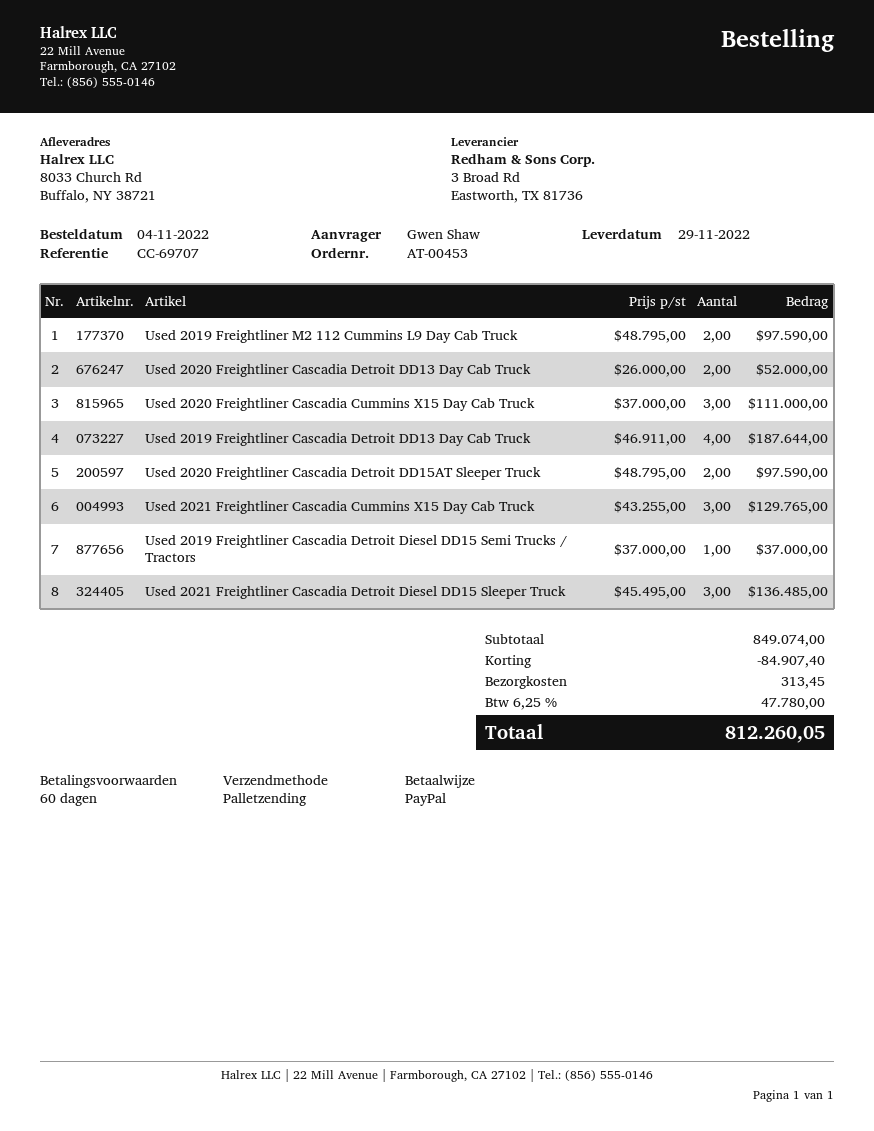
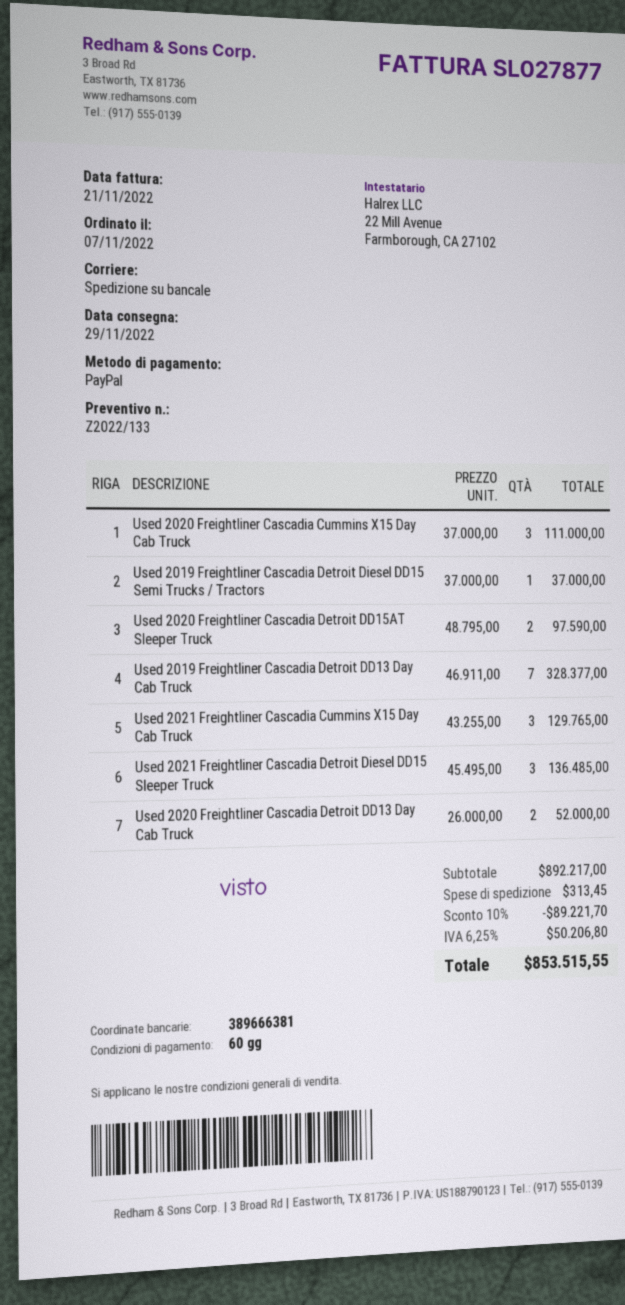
order date: 2022-11-04 -> 2022-11-07
Used 2019 Freightliner M2 112 Cummins L9 Day Cab Truck: 2 x 48795.00 = 97590.00 -> none
Used 2019 Freightliner Cascadia Detroit DD13 Day Cab Truck: 4 x 46911.00 = 187644.00 -> 7 x 46911.00 = 328377.00
subtotal: 849074.00 -> 892217.00
discount: 84907.40 -> 89221.70
tax: 6.25% = 47780.00 -> 6.25% = 50206.80
total: 812260.05 -> 853515.55

